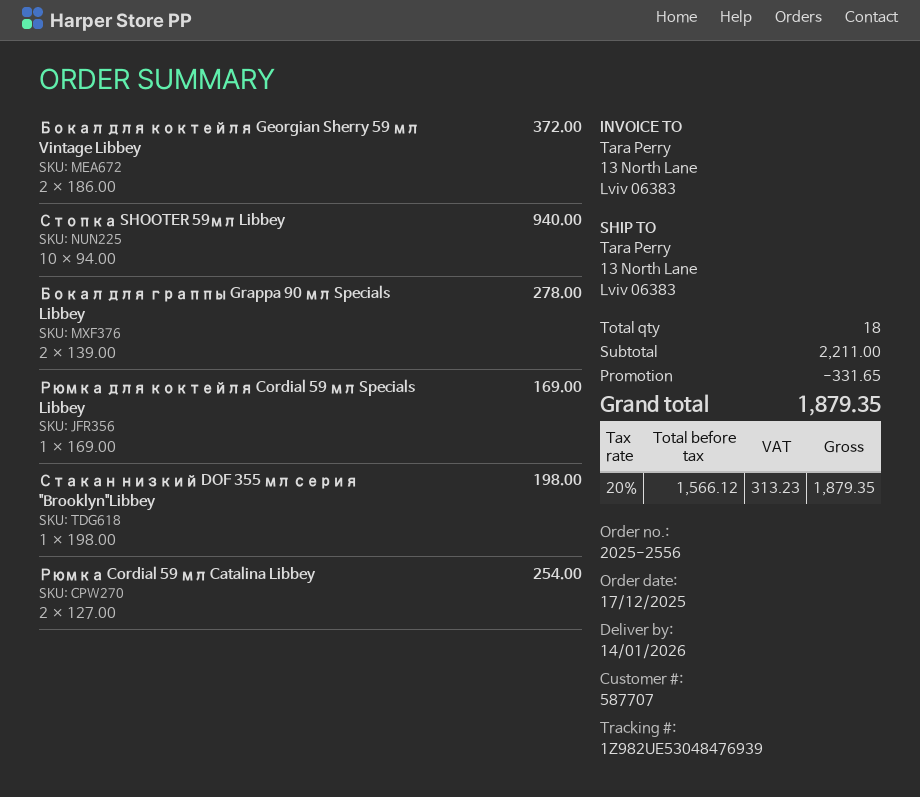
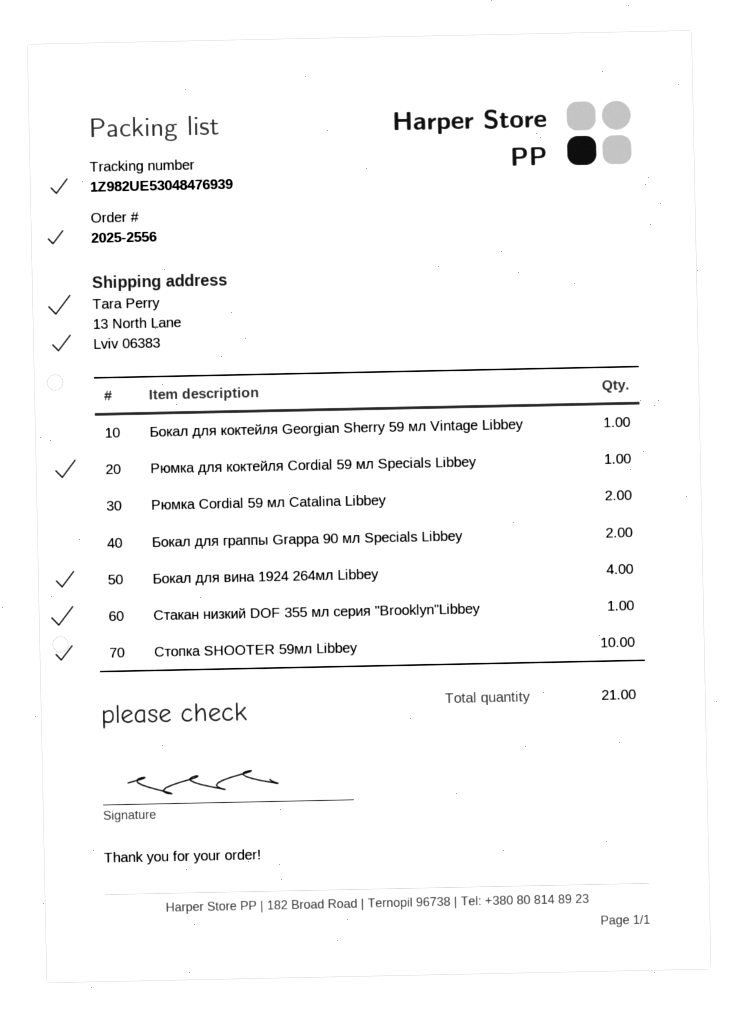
Бокал для коктейля Georgian Sherry 59 мл Vintage Libbey: 2 -> 1
Бокал для вина 1924 264мл Libbey: none -> 4
total quantity: 18 -> 21

